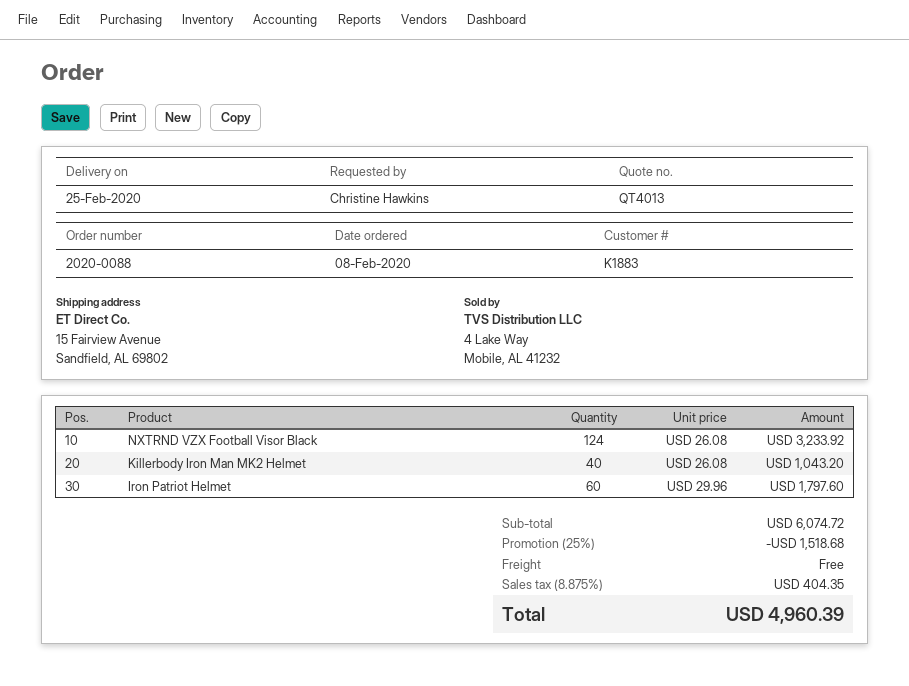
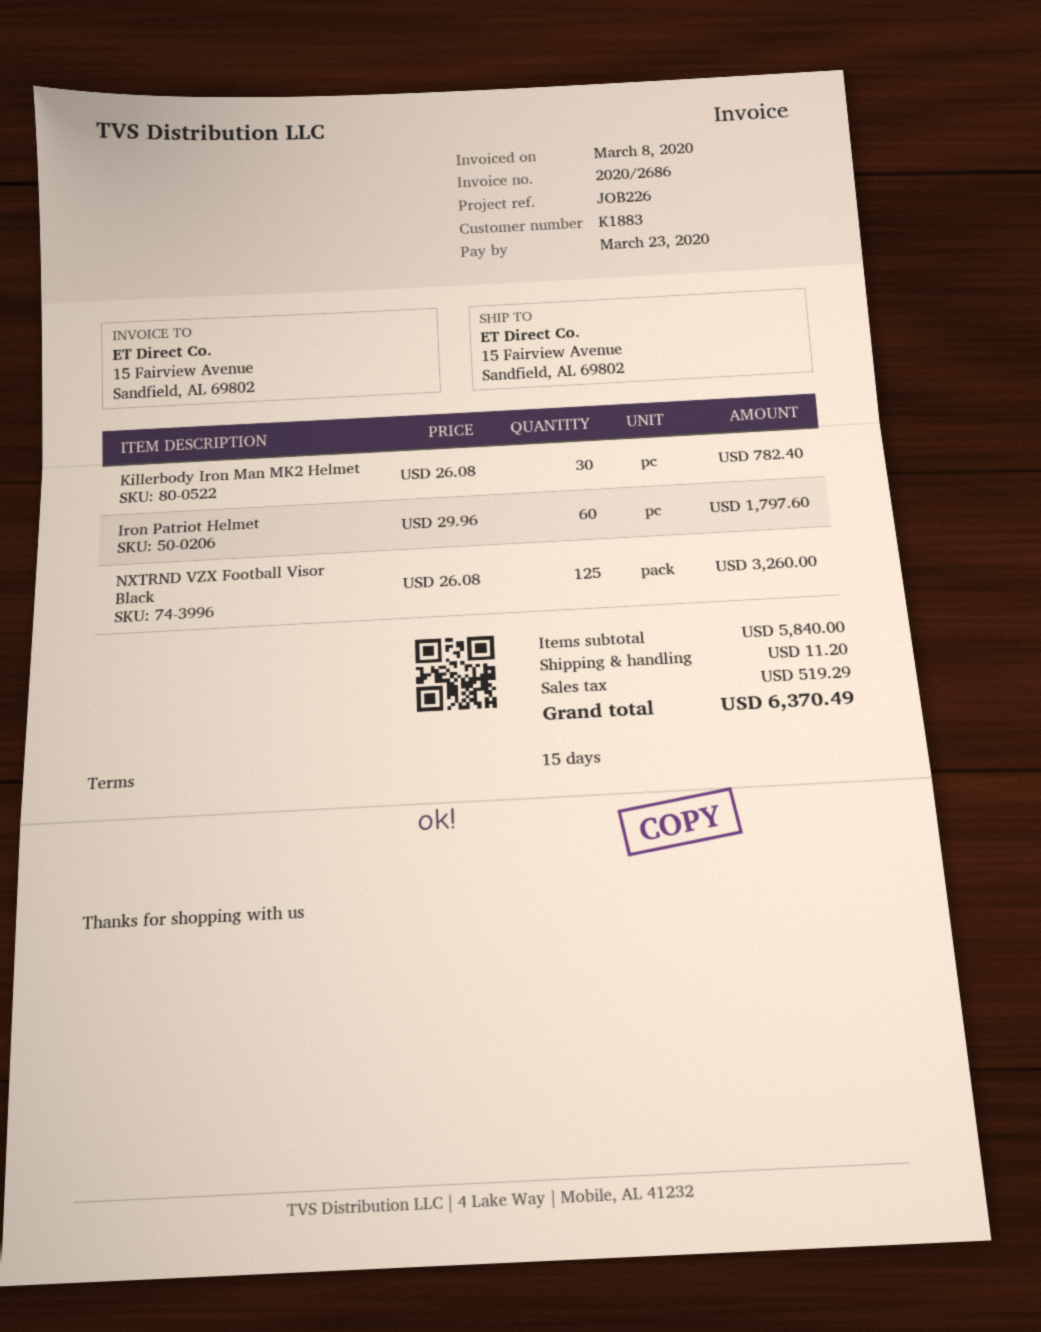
NXTRND VZX Football Visor Black: 124 x 26.08 = 3233.92 -> 125 x 26.08 = 3260.00
Killerbody Iron Man MK2 Helmet: 40 x 26.08 = 1043.20 -> 30 x 26.08 = 782.40
subtotal: 6074.72 -> 5840.00
discount: 25% = 1518.68 -> none
shipping: 0.00 -> 11.20
tax: 404.35 -> 519.29
total: 4960.39 -> 6370.49

